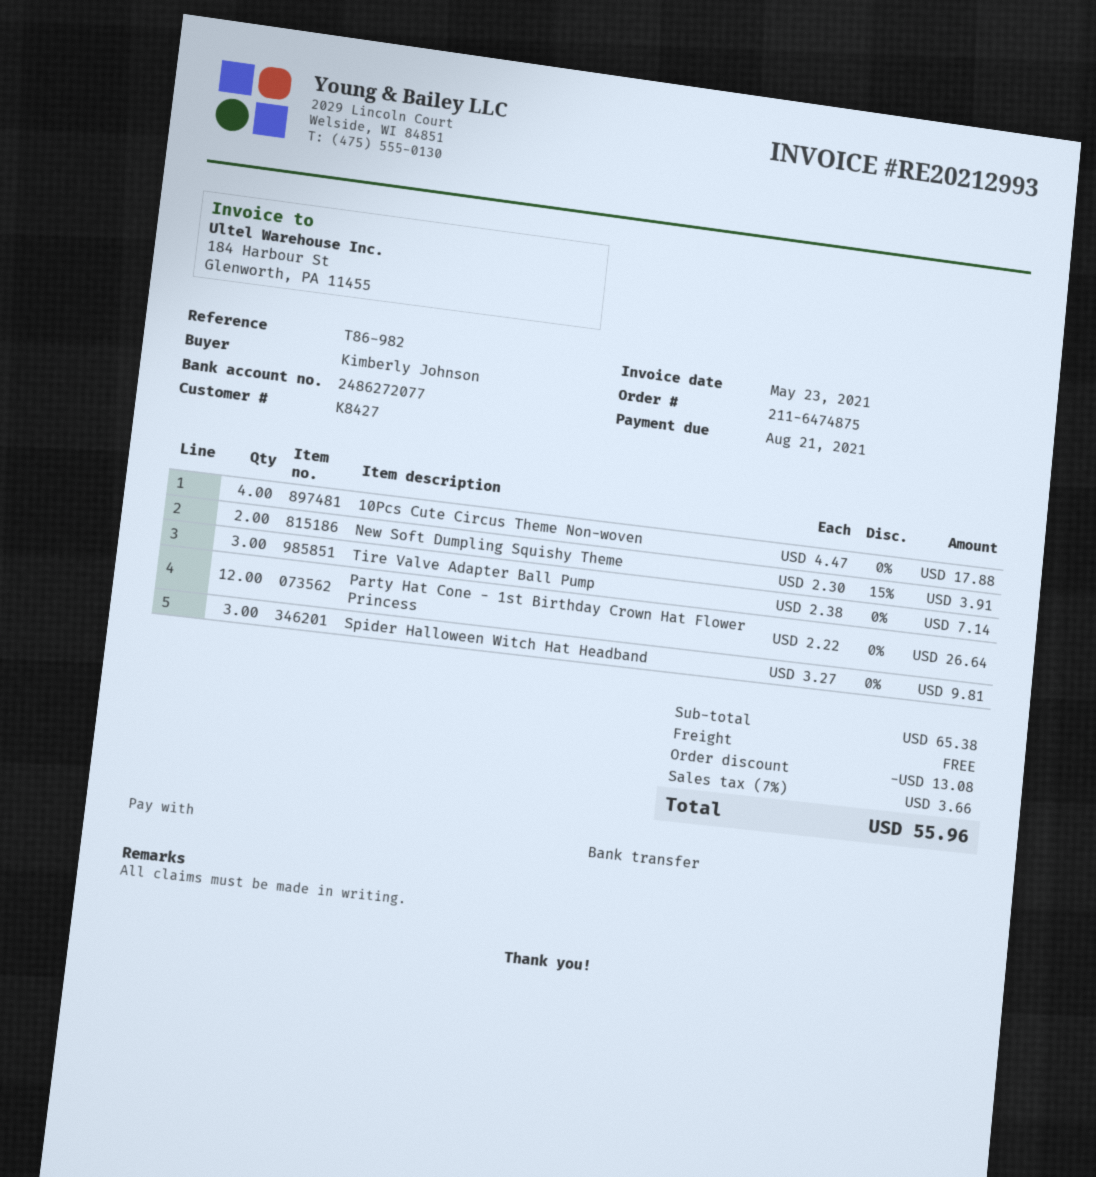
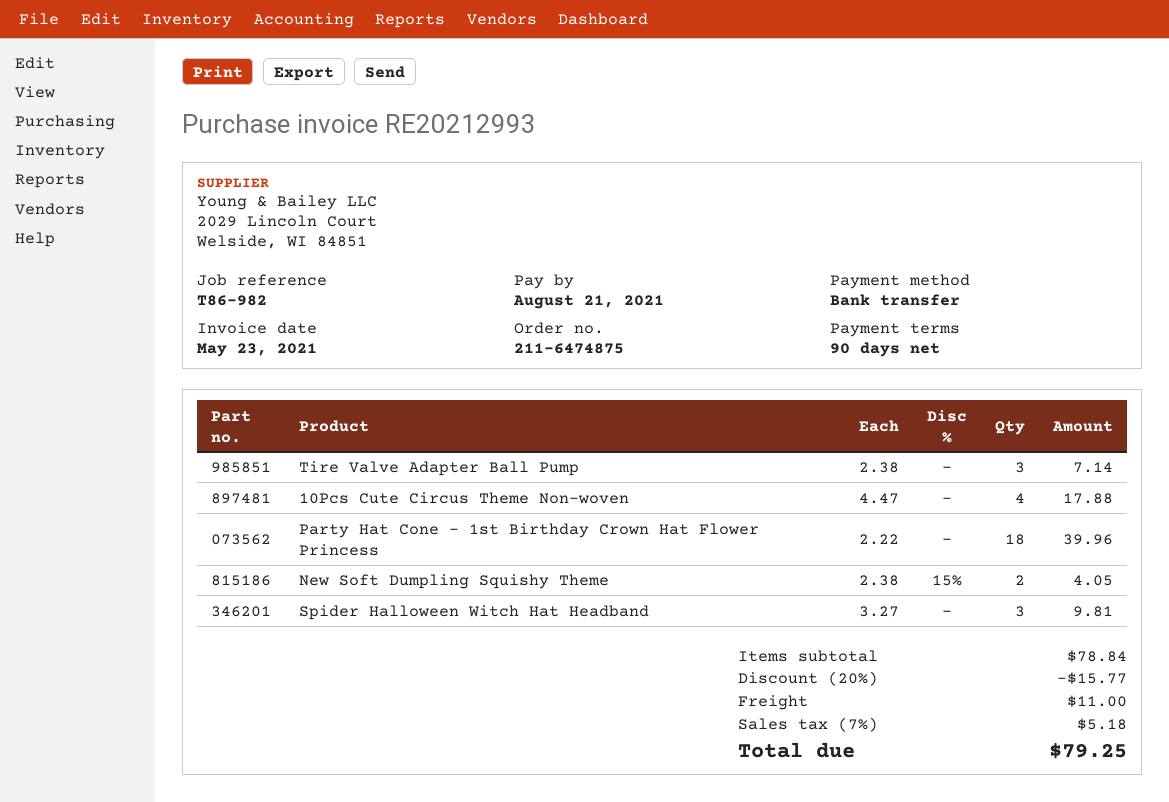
New Soft Dumpling Squishy Theme: 2 x 2.30 - 15% = 3.91 -> 2 x 2.38 - 15% = 4.05
Party Hat Cone - 1st Birthday Crown Hat Flower Princess: 12 x 2.22 = 26.64 -> 18 x 2.22 = 39.96
subtotal: 65.38 -> 78.84
discount: 13.08 -> 15.77
shipping: 0.00 -> 11.00
tax: 7% = 3.66 -> 7% = 5.18
total: 55.96 -> 79.25

